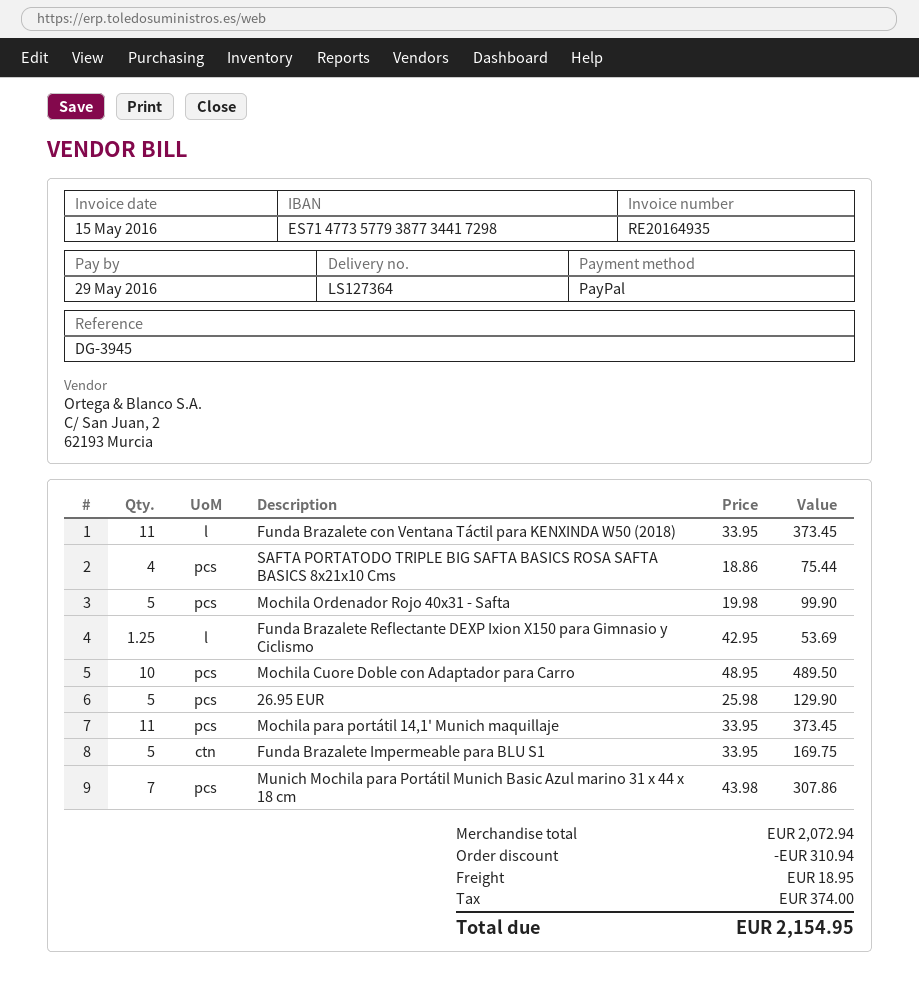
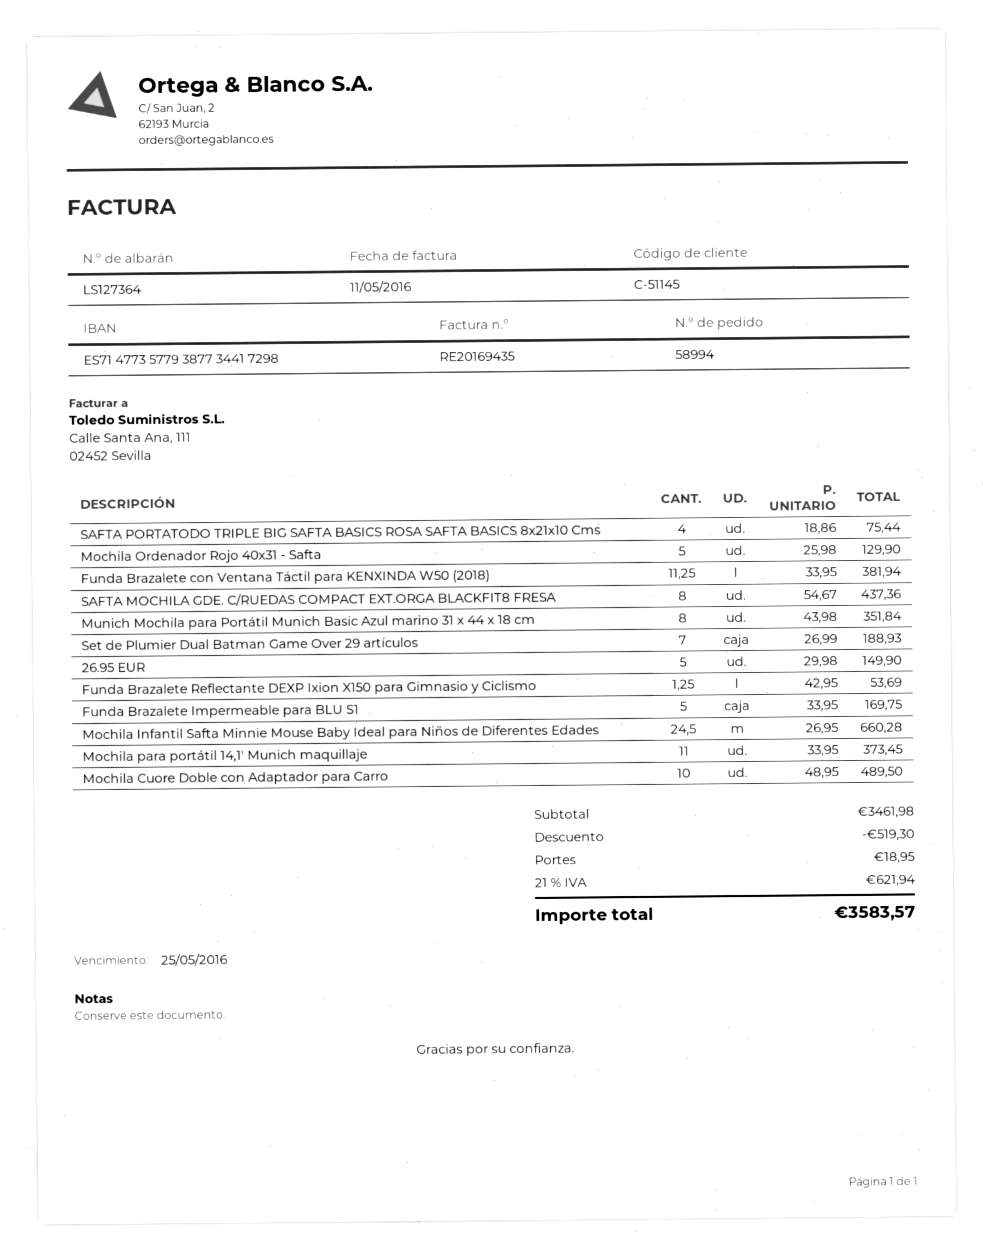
invoice number: RE20164935 -> RE20169435
invoice date: 2016-05-15 -> 2016-05-11
due date: 2016-05-29 -> 2016-05-25
Funda Brazalete con Ventana Táctil para KENXINDA W50 (2018): 11 x 33.95 = 373.45 -> 11.25 x 33.95 = 381.94
Mochila Ordenador Rojo 40x31 - Safta: 5 x 19.98 = 99.90 -> 5 x 25.98 = 129.90
26.95 EUR: 5 x 25.98 = 129.90 -> 5 x 29.98 = 149.90
Munich Mochila para Portátil Munich Basic Azul marino 31 x 44 x 18 cm: 7 x 43.98 = 307.86 -> 8 x 43.98 = 351.84
SAFTA MOCHILA GDE. C/RUEDAS COMPACT EXT.ORGA BLACKFIT8 FRESA: none -> 8 x 54.67 = 437.36
Set de Plumier Dual Batman Game Over 29 artículos: none -> 7 x 26.99 = 188.93
Mochila Infantil Safta Minnie Mouse Baby Ideal para Niños de Diferentes Edades: none -> 24.5 x 26.95 = 660.28
subtotal: 2072.94 -> 3461.98
discount: 310.94 -> 519.30
tax: 374.00 -> 621.94
total: 2154.95 -> 3583.57

